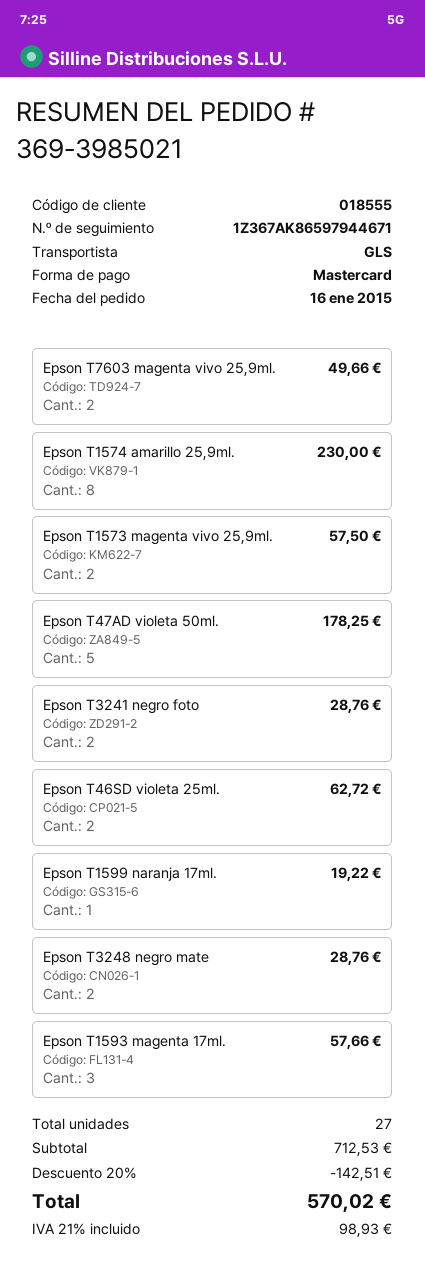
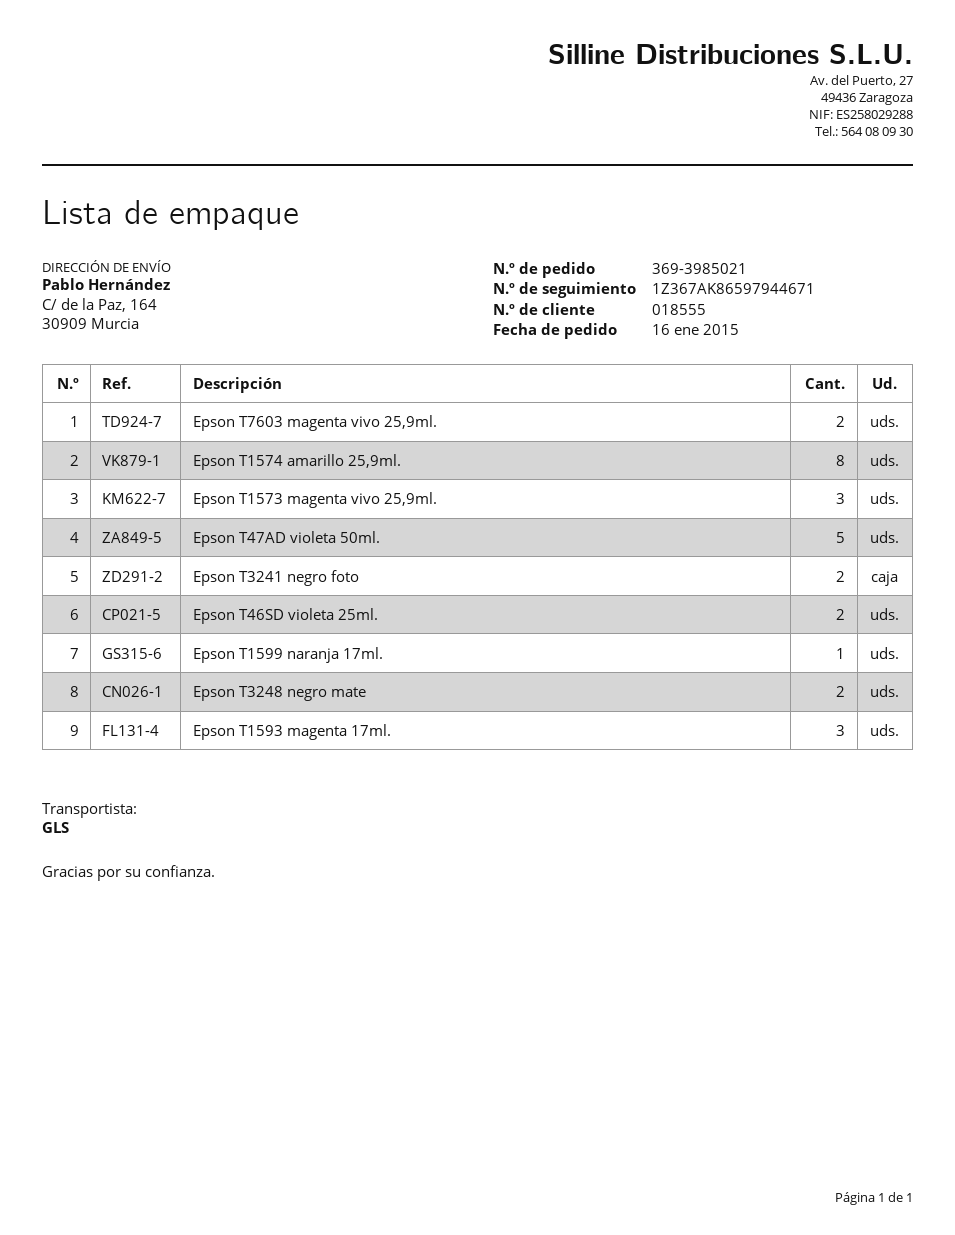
Epson T1573 magenta vivo 25,9ml.: 2 -> 3

